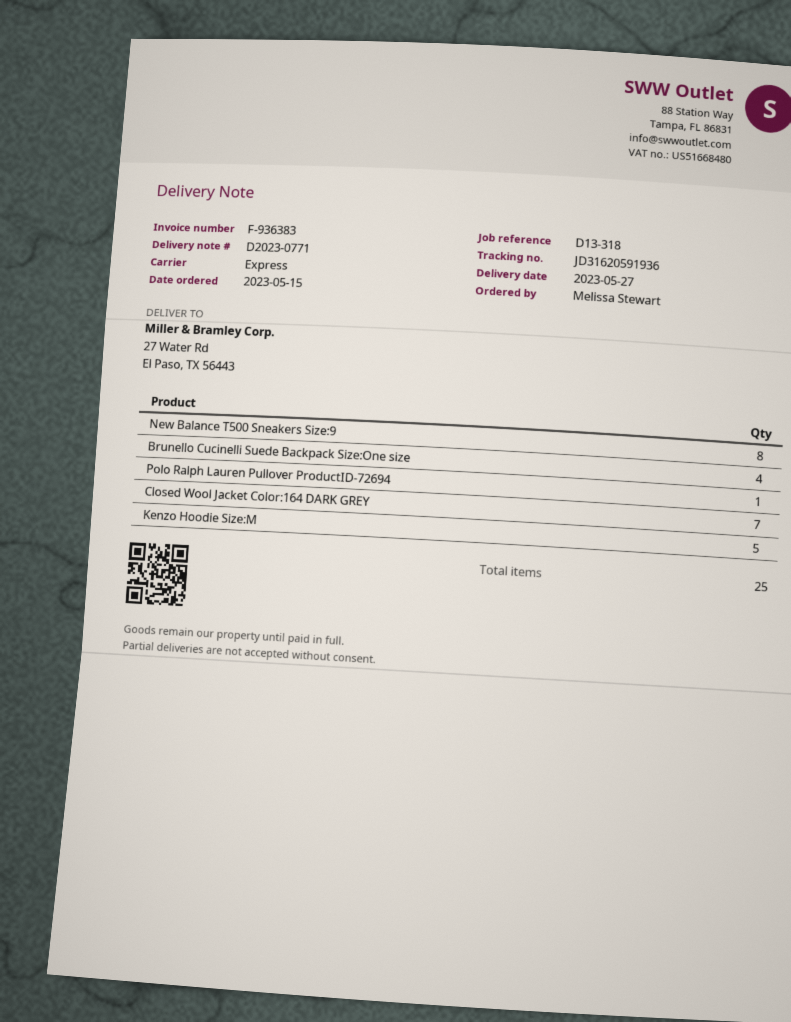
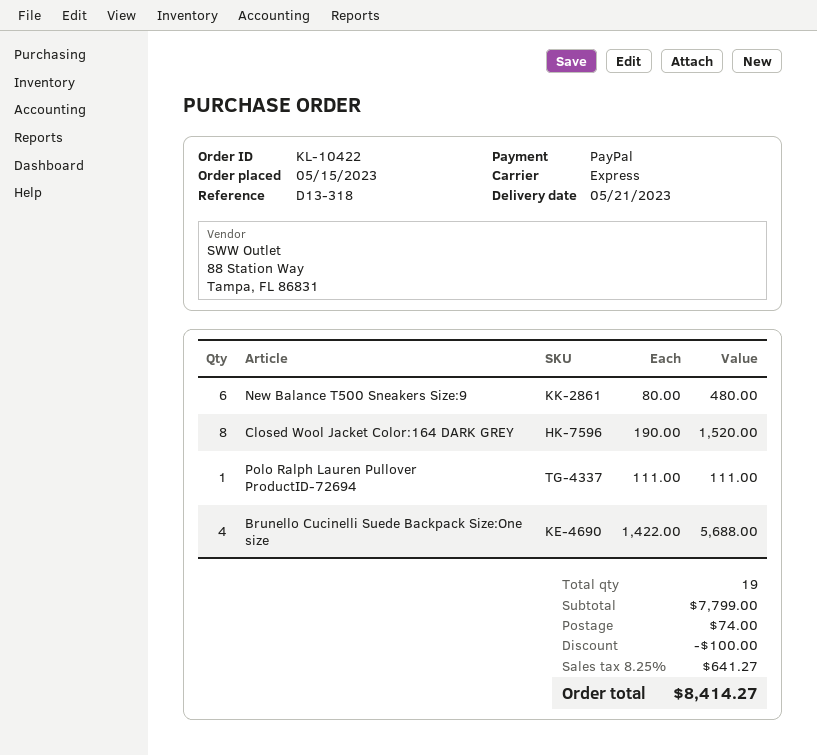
delivery date: 2023-05-27 -> 2023-05-21
New Balance T500 Sneakers Size:9: 8 -> 6
Closed Wool Jacket Color:164 DARK GREY: 7 -> 8
Kenzo Hoodie Size:M: 5 -> none
total quantity: 25 -> 19

